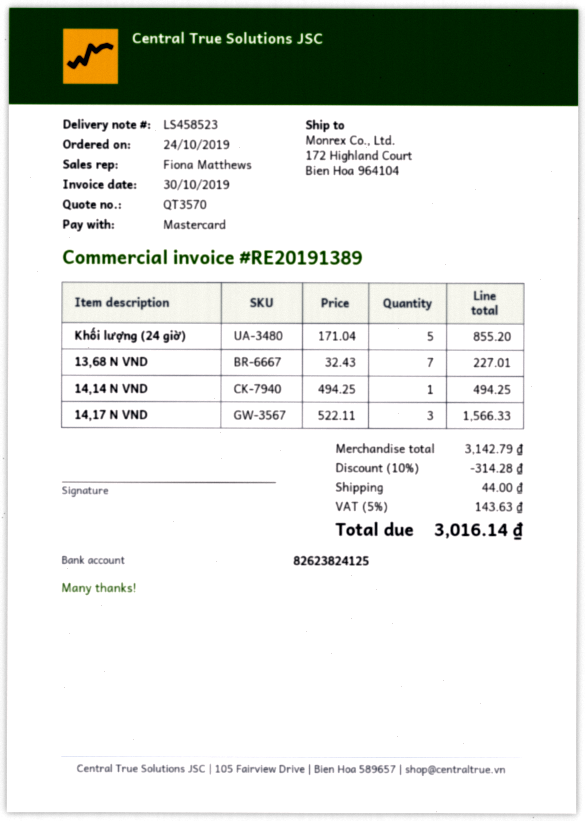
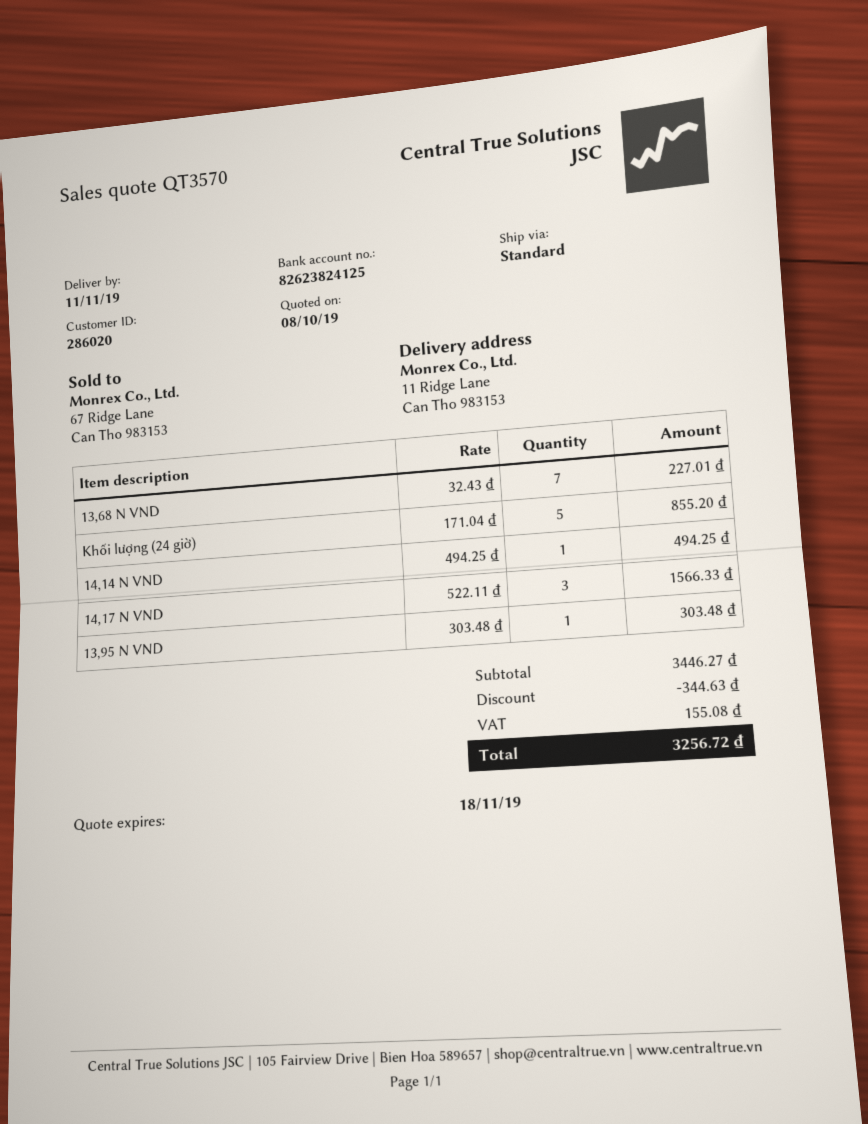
ship to: 172 Highland Court, Bien Hoa 964104 -> 11 Ridge Lane, Can Tho 983153
13,95 N VND: none -> 1 x 303.48 = 303.48
subtotal: 3142.79 -> 3446.27
discount: 314.28 -> 344.63
shipping: 44.00 -> none
tax: 143.63 -> 155.08
total: 3016.14 -> 3256.72

